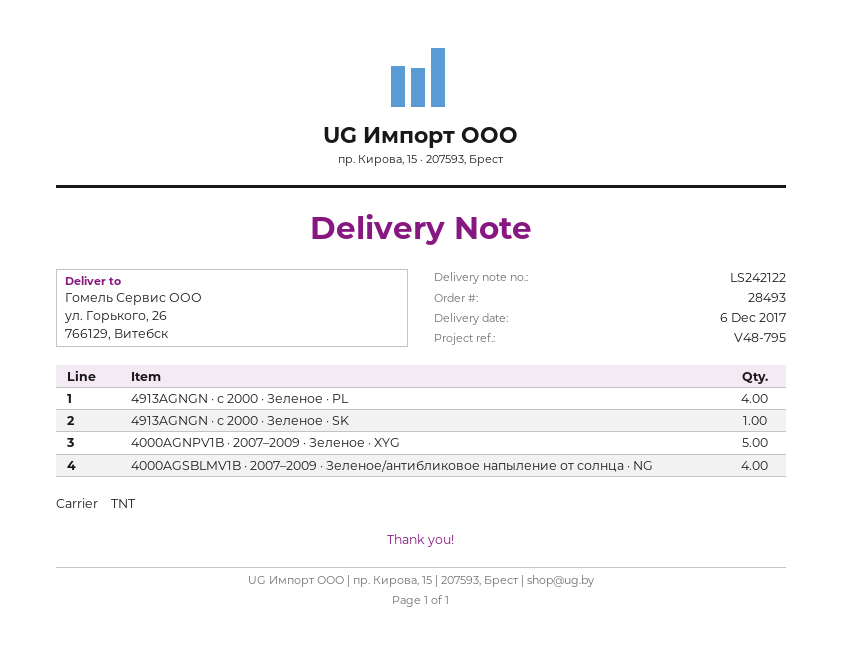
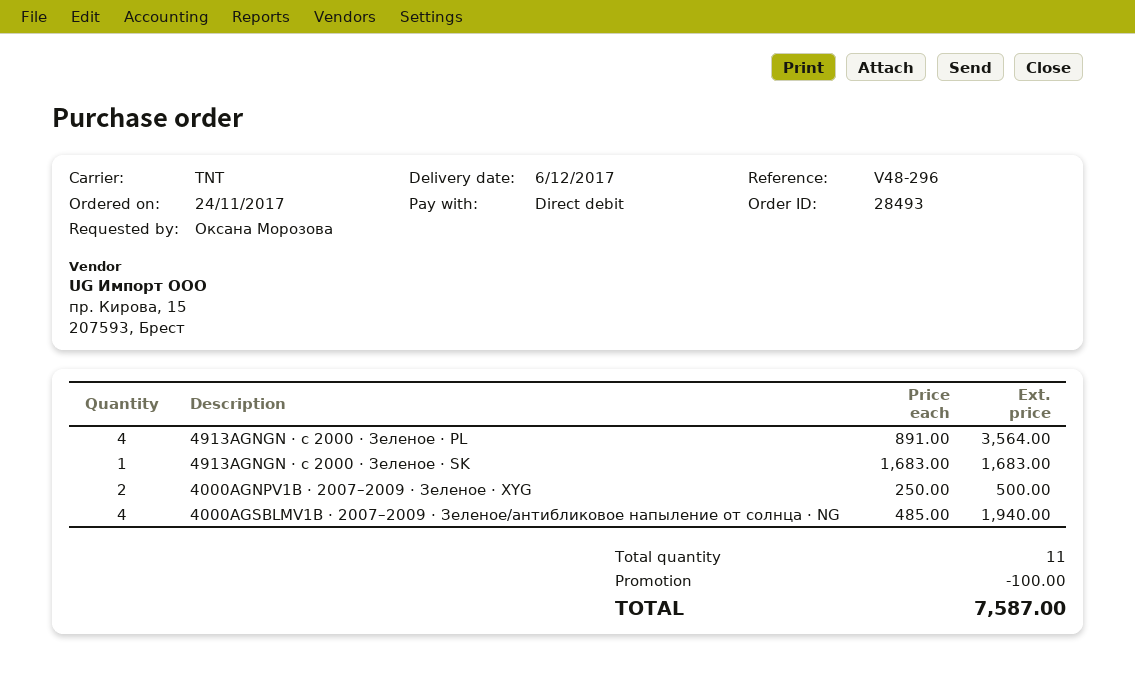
reference: V48-795 -> V48-296
4000AGNPV1B · 2007–2009 · Зеленое · XYG: 5 -> 2

